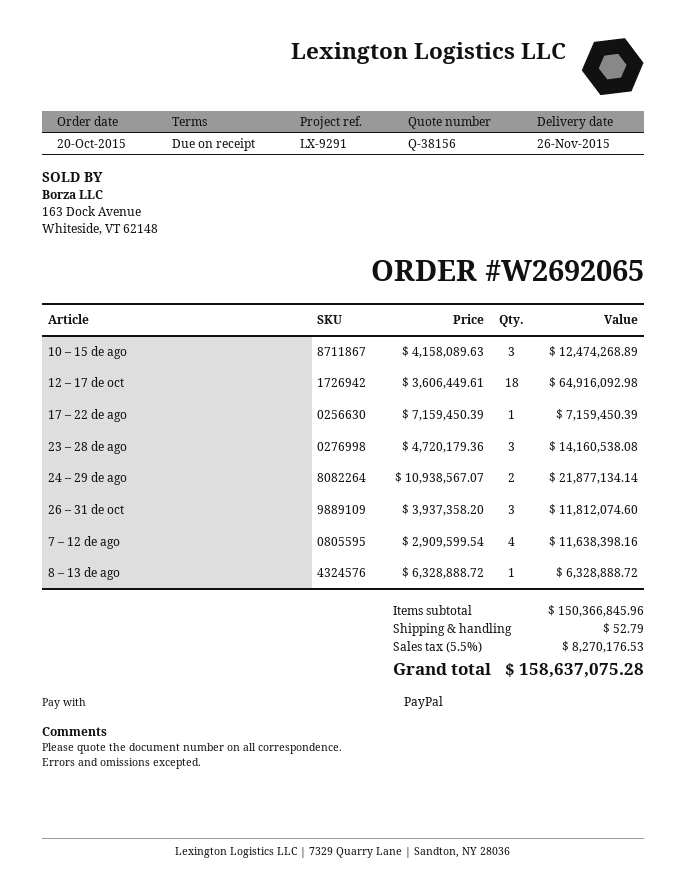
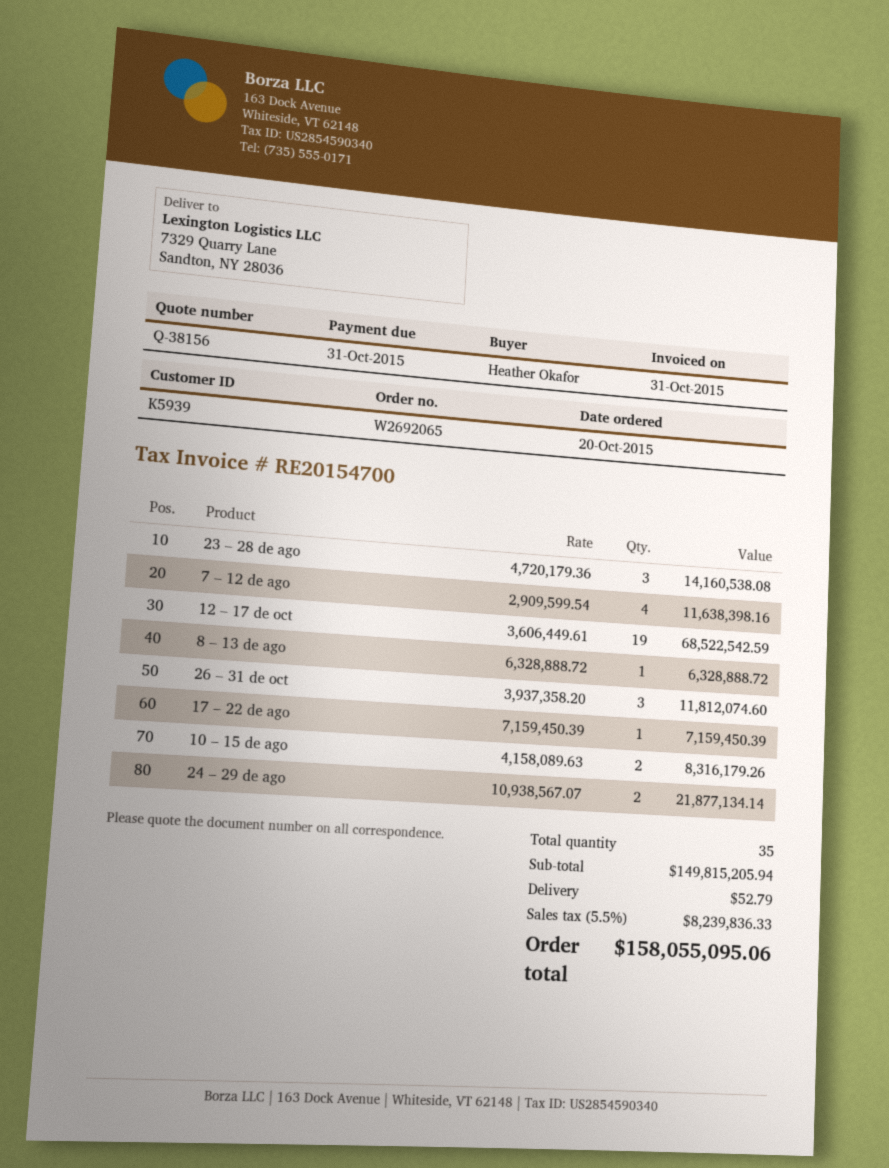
10 – 15 de ago: 3 x 4158089.63 = 12474268.89 -> 2 x 4158089.63 = 8316179.26
12 – 17 de oct: 18 x 3606449.61 = 64916092.98 -> 19 x 3606449.61 = 68522542.59
subtotal: 150366845.96 -> 149815205.94
tax: 5.5% = 8270176.53 -> 5.5% = 8239836.33
total: 158637075.28 -> 158055095.06

